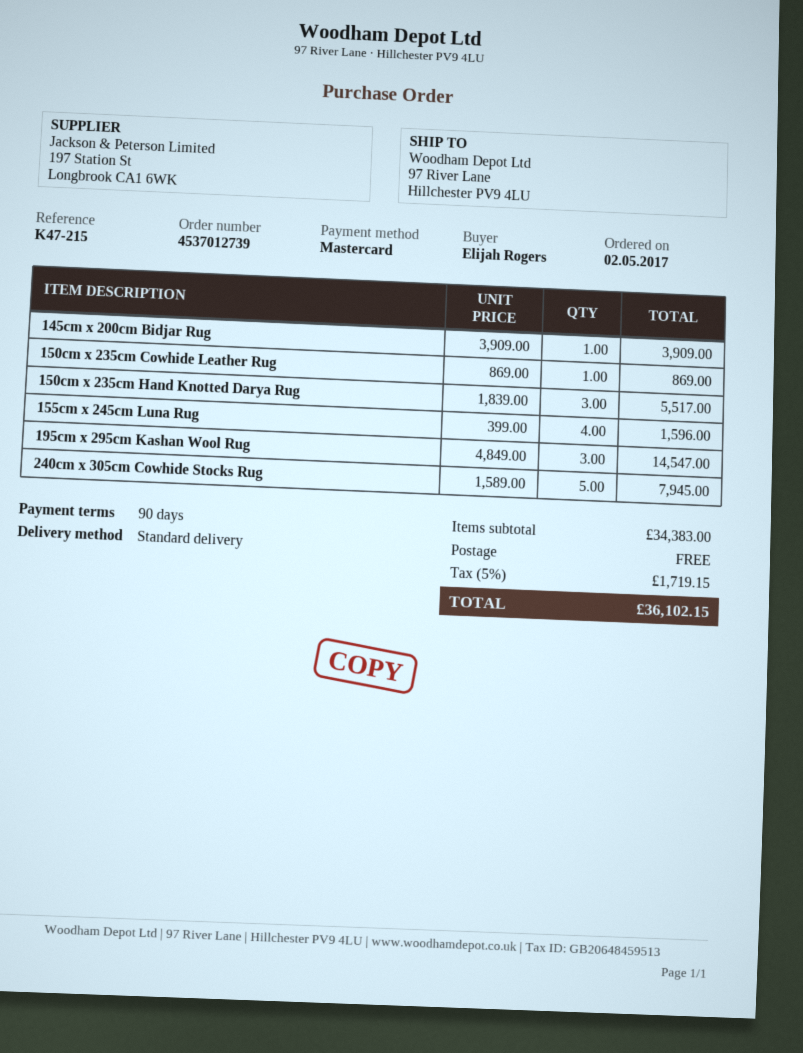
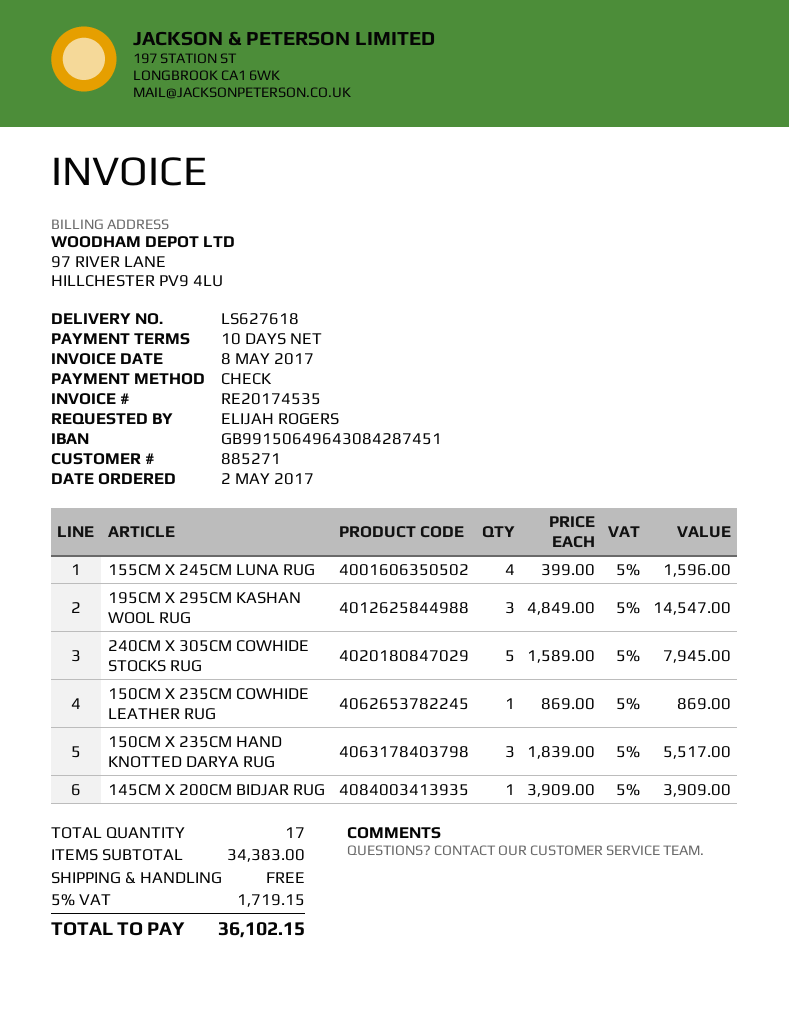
payment terms: 90 days -> 10 days
payment method: Mastercard -> cheque

